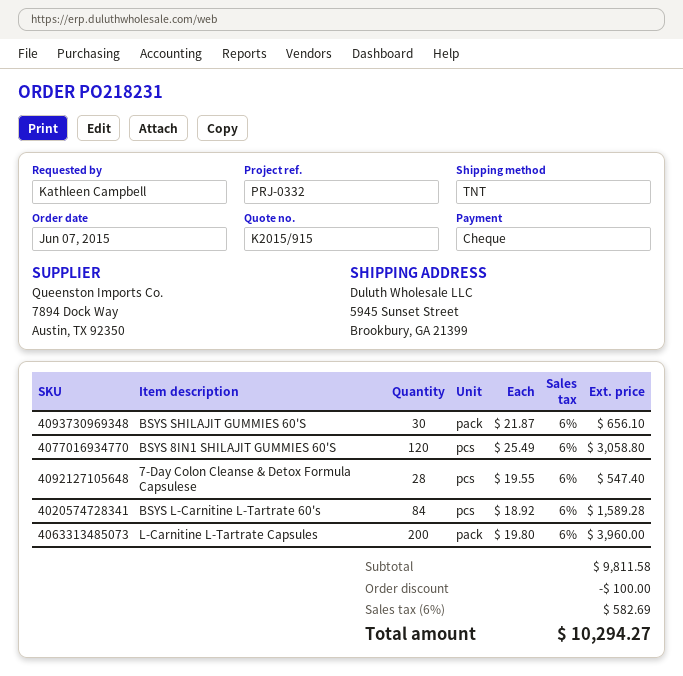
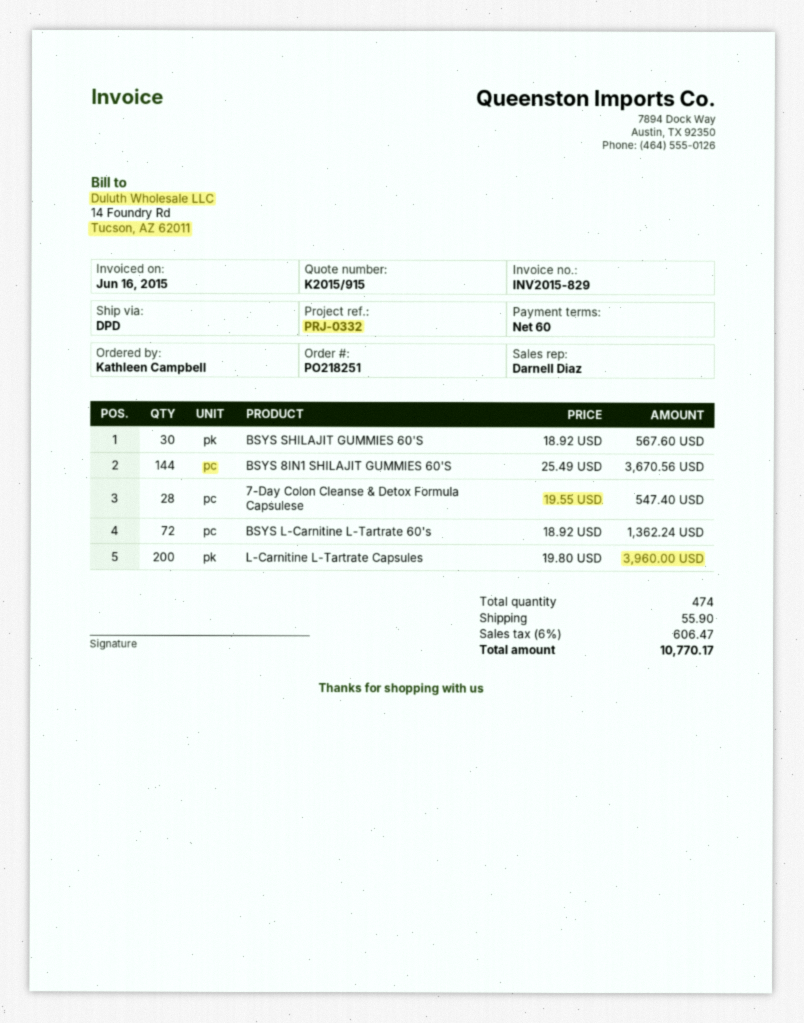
order number: PO218231 -> PO218251
shipping method: TNT -> DPD
BSYS SHILAJIT GUMMIES 60'S: 30 x 21.87 = 656.10 -> 30 x 18.92 = 567.60
BSYS 8IN1 SHILAJIT GUMMIES 60'S: 120 x 25.49 = 3058.80 -> 144 x 25.49 = 3670.56
BSYS L-Carnitine L-Tartrate 60's: 84 x 18.92 = 1589.28 -> 72 x 18.92 = 1362.24
discount: 100.00 -> none
shipping: none -> 55.90
tax: 6% = 582.69 -> 6% = 606.47
total: 10294.27 -> 10770.17

